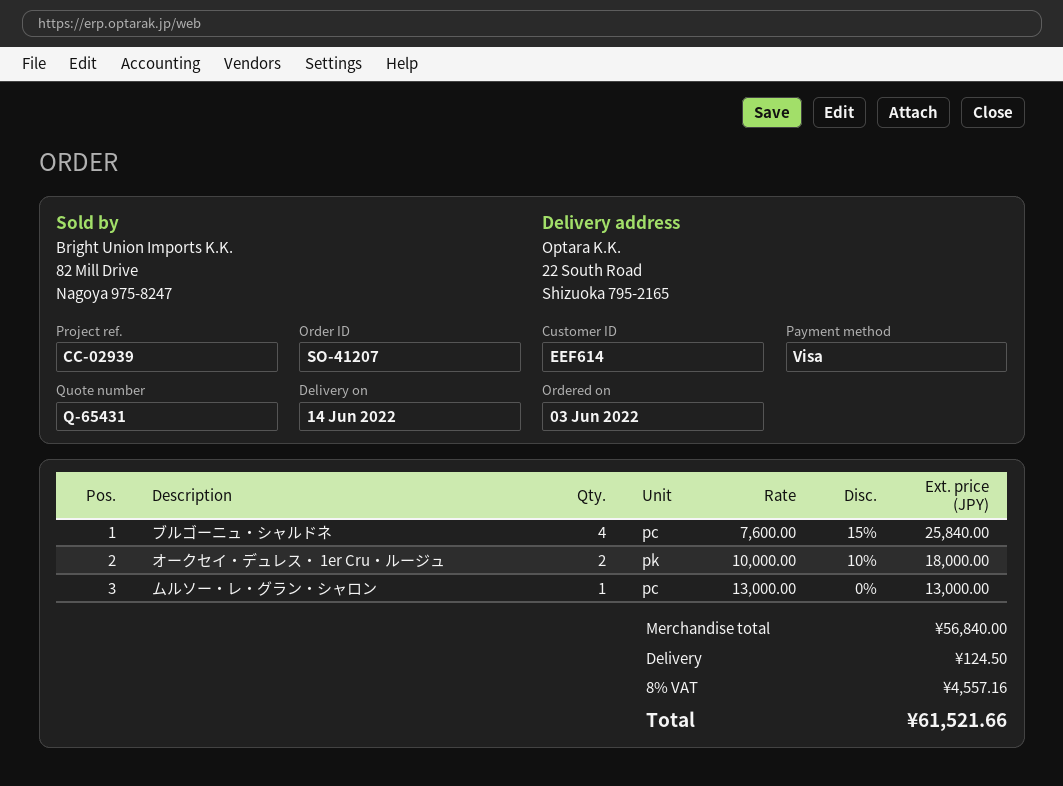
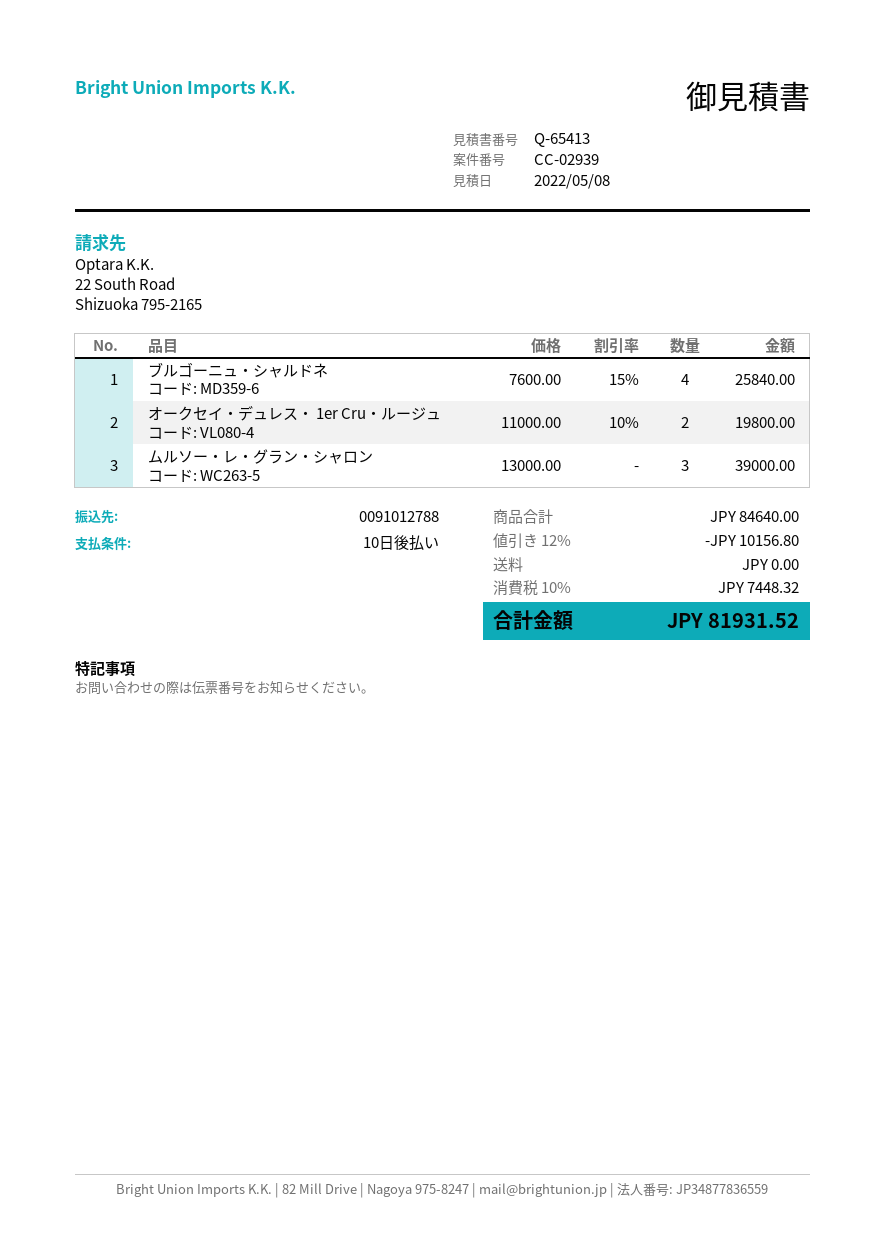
quote number: Q-65431 -> Q-65413
オークセイ・デュレス・ 1er Cru・ルージュ: 2 x 10000.00 - 10% = 18000.00 -> 2 x 11000.00 - 10% = 19800.00
ムルソー・レ・グラン・シャロン: 1 x 13000.00 = 13000.00 -> 3 x 13000.00 = 39000.00
subtotal: 56840.00 -> 84640.00
discount: none -> 12% = 10156.80
shipping: 124.50 -> 0.00
tax: 8% = 4557.16 -> 10% = 7448.32
total: 61521.66 -> 81931.52

